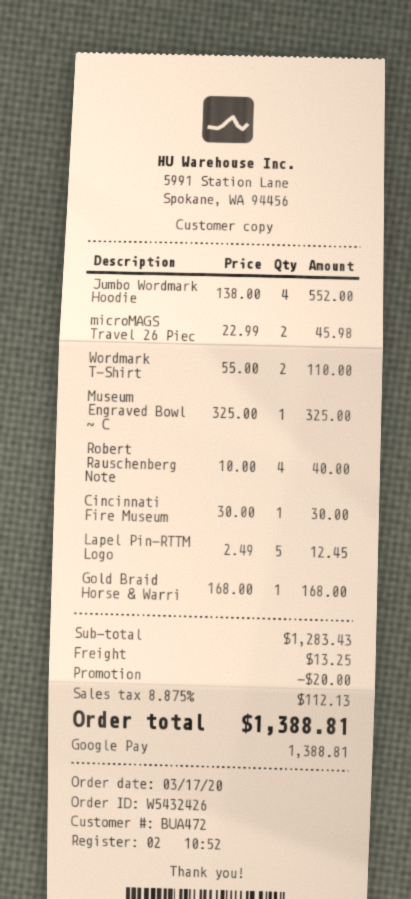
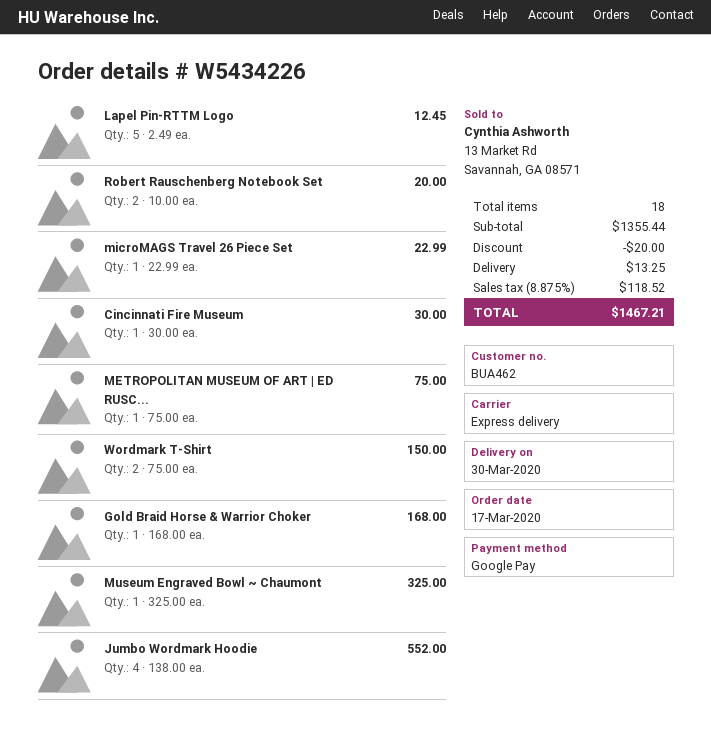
order number: W5432426 -> W5434226
customer number: BUA472 -> BUA462
microMAGS Travel 26 Piec: 2 x 22.99 = 45.98 -> 1 x 22.99 = 22.99
Wordmark T-Shirt: 2 x 55.00 = 110.00 -> 2 x 75.00 = 150.00
Robert Rauschenberg Note: 4 x 10.00 = 40.00 -> 2 x 10.00 = 20.00
METROPOLITAN MUSEUM OF ART | ED RUSC...: none -> 1 x 75.00 = 75.00
subtotal: 1283.43 -> 1355.44
tax: 8.875% = 112.13 -> 8.875% = 118.52
total: 1388.81 -> 1467.21

